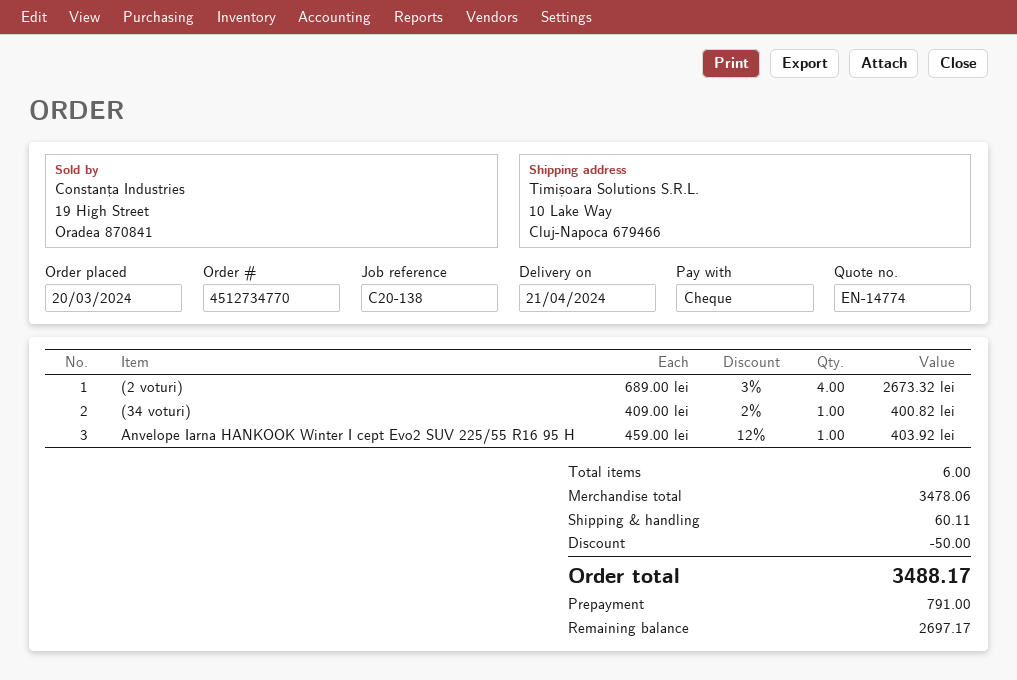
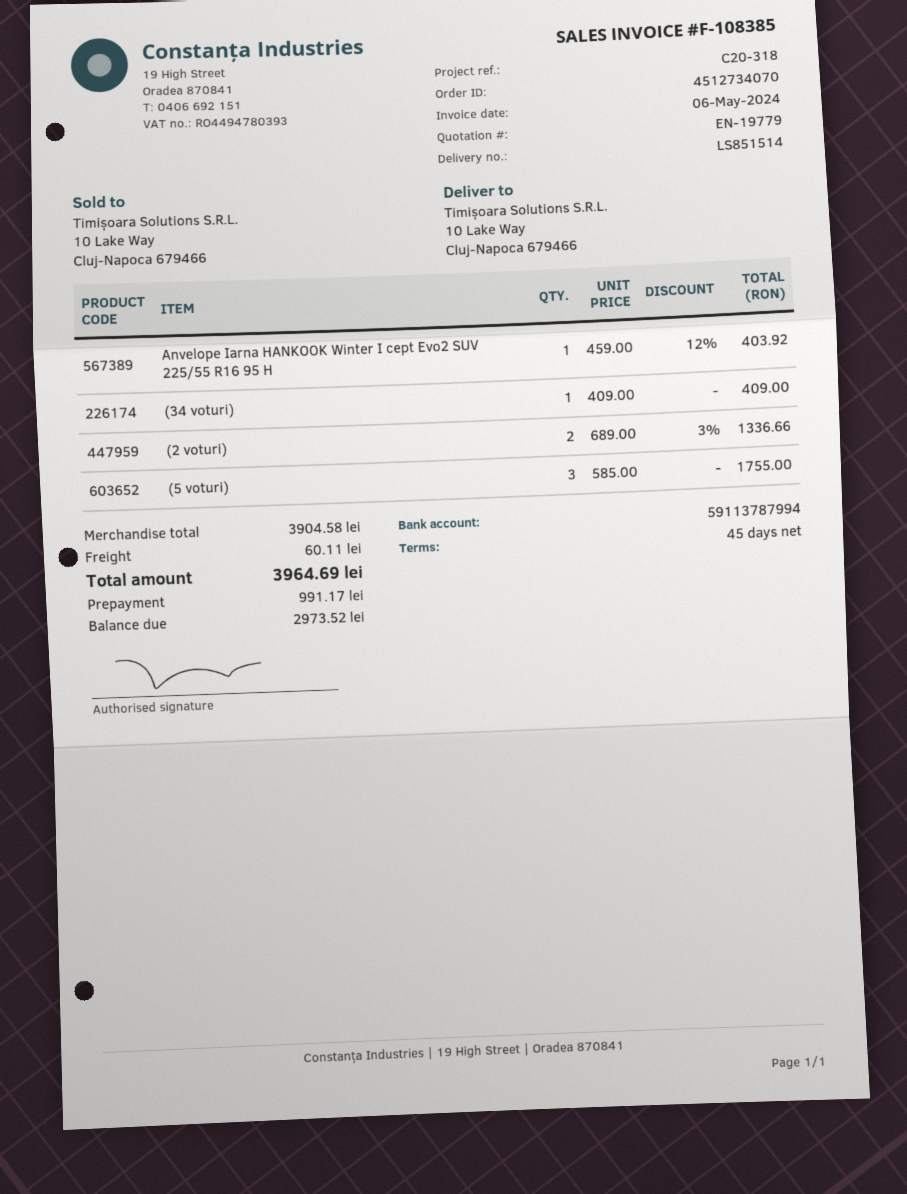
quote number: EN-14774 -> EN-19779
order number: 4512734770 -> 4512734070
reference: C20-138 -> C20-318
(2 voturi): 4 x 689.00 - 3% = 2673.32 -> 2 x 689.00 - 3% = 1336.66
(34 voturi): 1 x 409.00 - 2% = 400.82 -> 1 x 409.00 = 409.00
(5 voturi): none -> 3 x 585.00 = 1755.00
subtotal: 3478.06 -> 3904.58
discount: 50.00 -> none
total: 3488.17 -> 3964.69
deposit: 791.00 -> 991.17
balance: 2697.17 -> 2973.52

